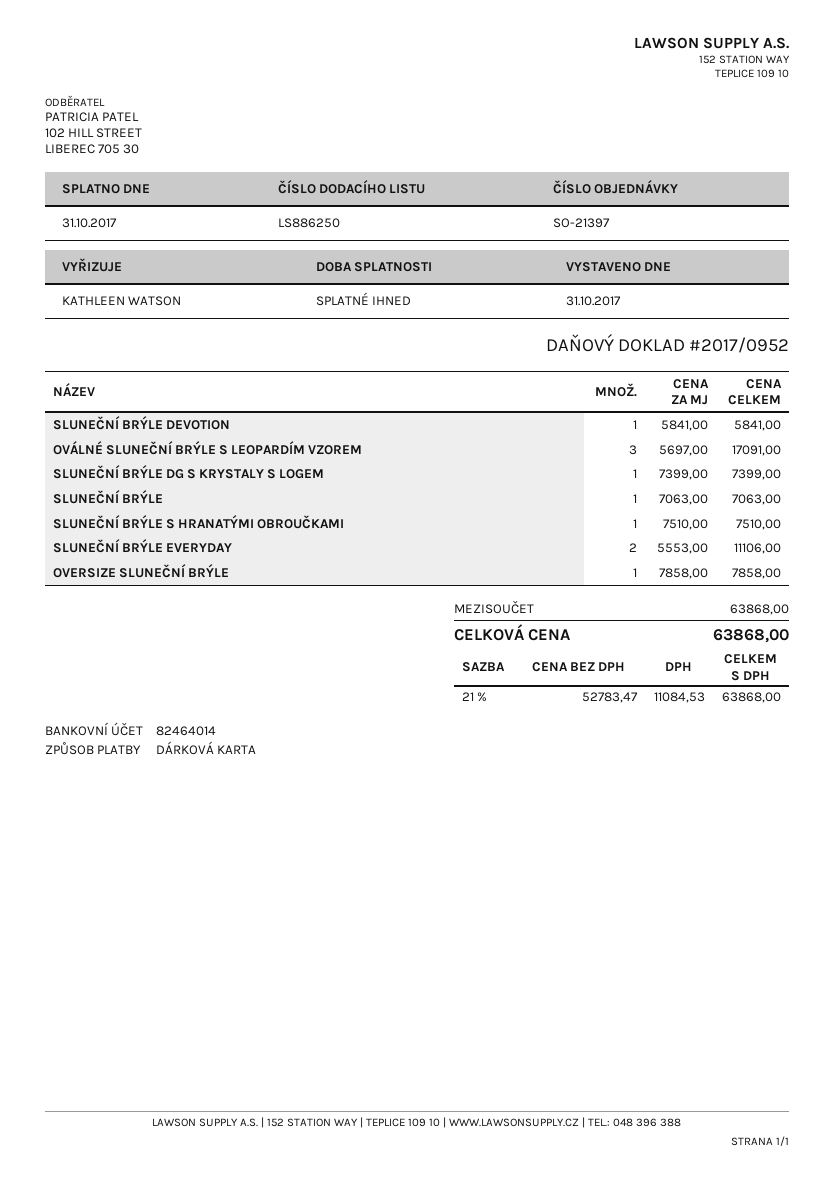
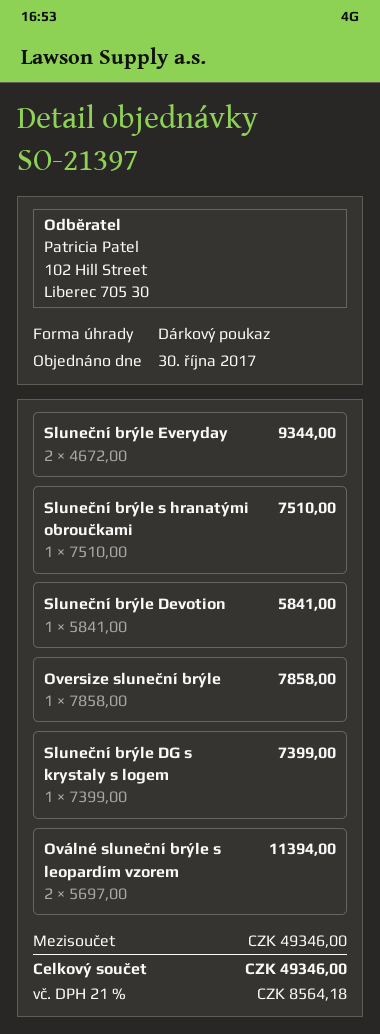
OVÁLNÉ SLUNEČNÍ BRÝLE S LEOPARDÍM VZOREM: 3 x 5697.00 = 17091.00 -> 2 x 5697.00 = 11394.00
SLUNEČNÍ BRÝLE: 1 x 7063.00 = 7063.00 -> none
SLUNEČNÍ BRÝLE EVERYDAY: 2 x 5553.00 = 11106.00 -> 2 x 4672.00 = 9344.00
subtotal: 63868.00 -> 49346.00
tax: 21% = 11084.53 -> 21% = 8564.18
total: 63868.00 -> 49346.00

